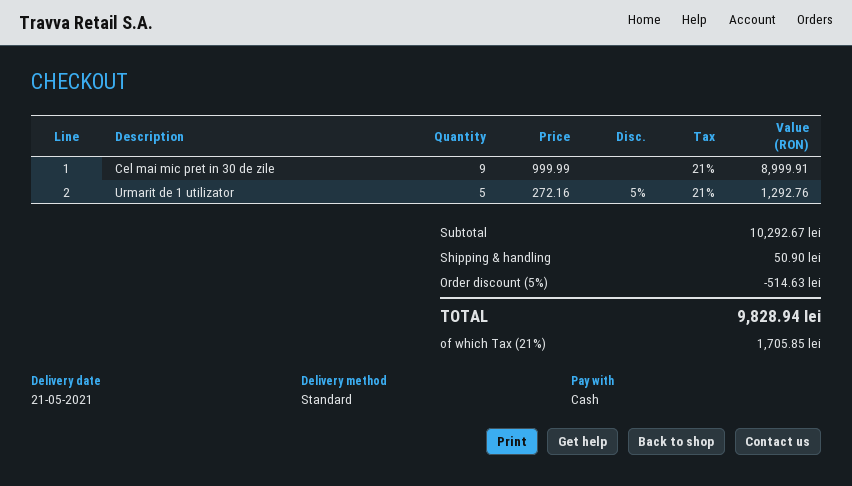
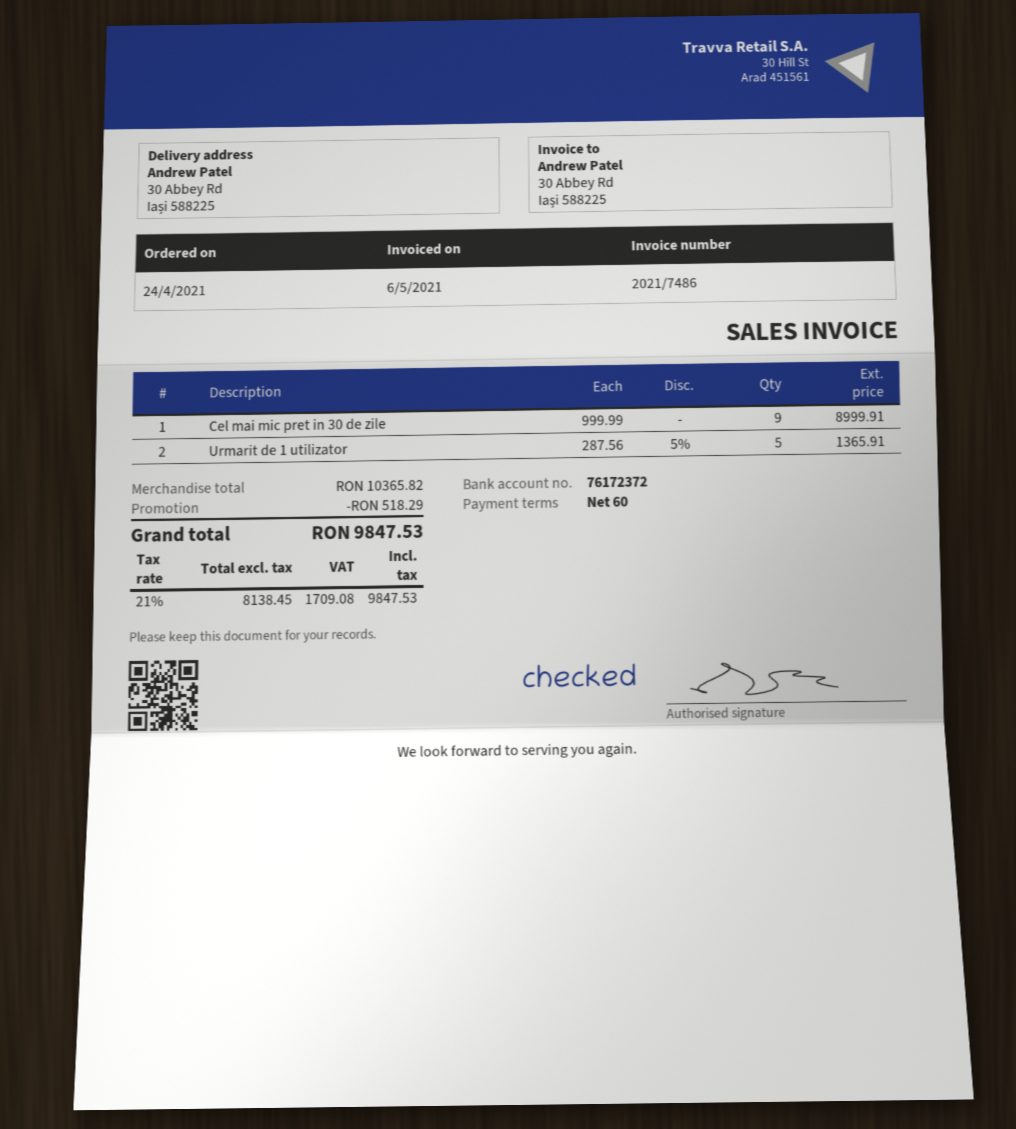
Urmarit de 1 utilizator: 5 x 272.16 - 5% = 1292.76 -> 5 x 287.56 - 5% = 1365.91
subtotal: 10292.67 -> 10365.82
discount: 514.63 -> 518.29
shipping: 50.90 -> none
tax: 21% = 1705.85 -> 21% = 1709.08
total: 9828.94 -> 9847.53

